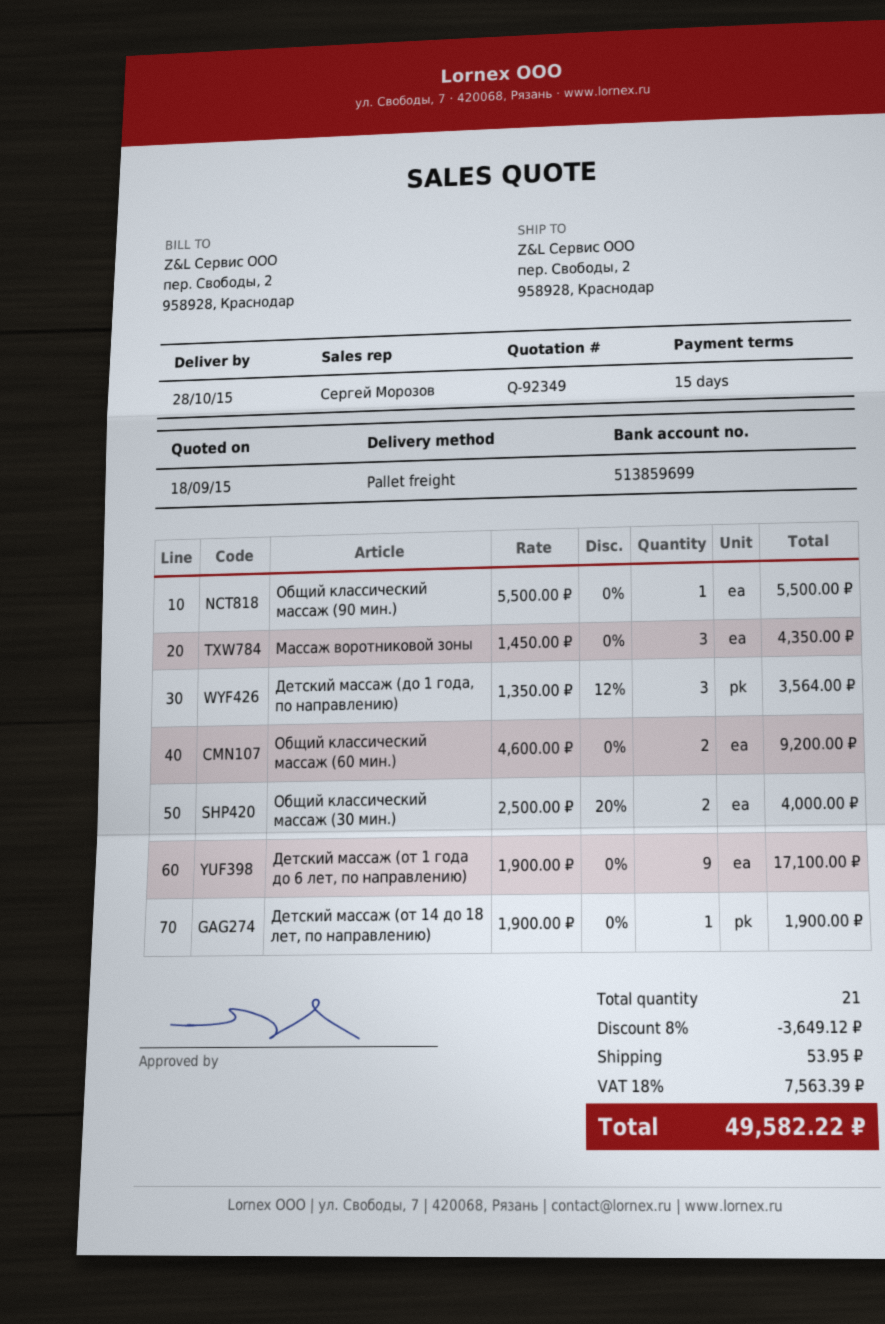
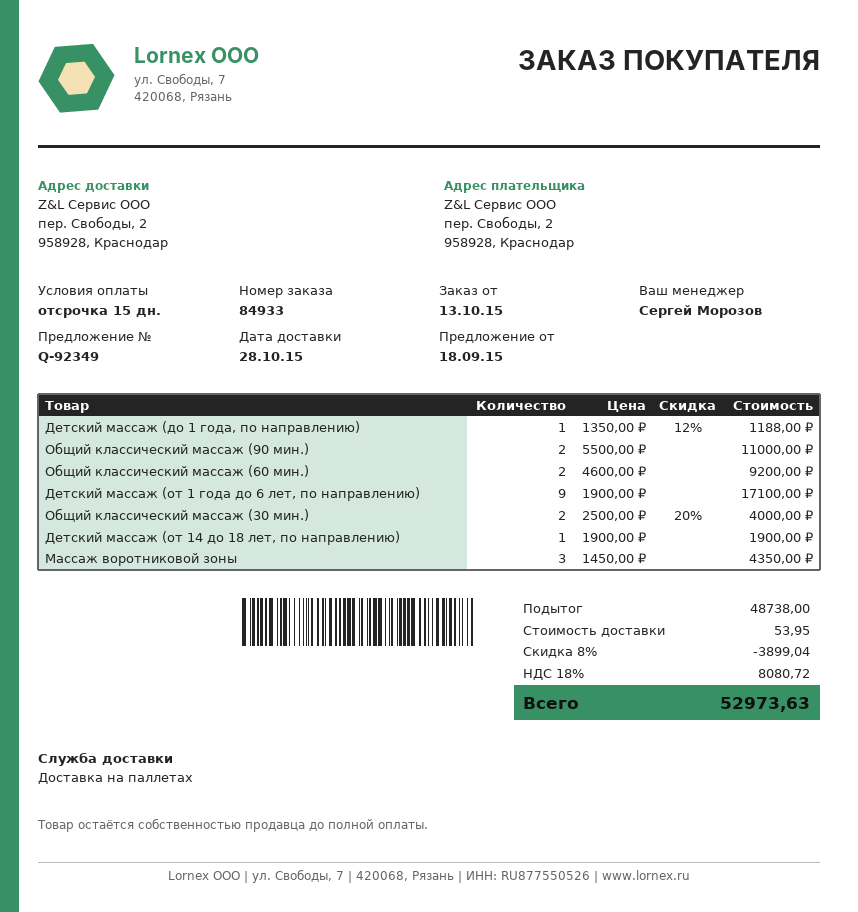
Общий классический массаж (90 мин.): 1 x 5500.00 = 5500.00 -> 2 x 5500.00 = 11000.00
Детский массаж (до 1 года, по направлению): 3 x 1350.00 - 12% = 3564.00 -> 1 x 1350.00 - 12% = 1188.00
discount: 8% = 3649.12 -> 8% = 3899.04
tax: 18% = 7563.39 -> 18% = 8080.72
total: 49582.22 -> 52973.63

